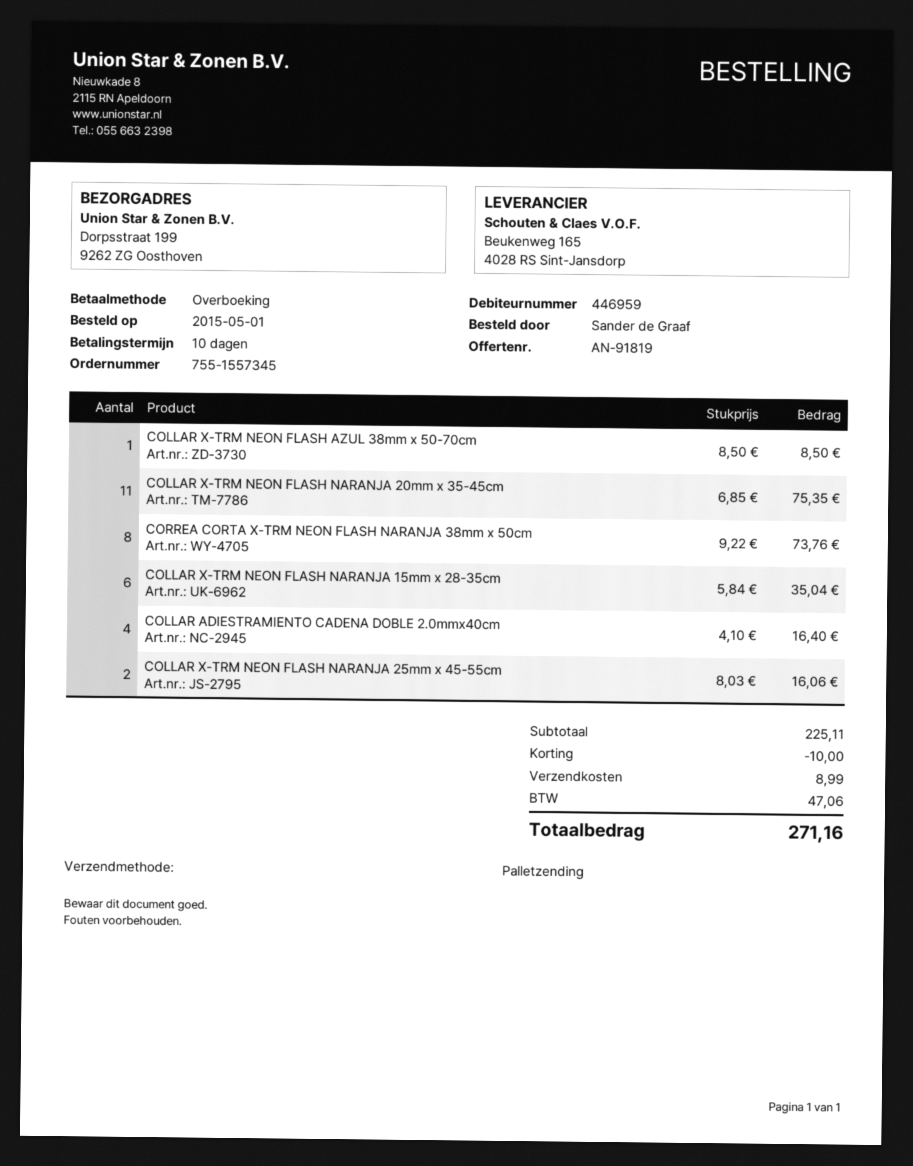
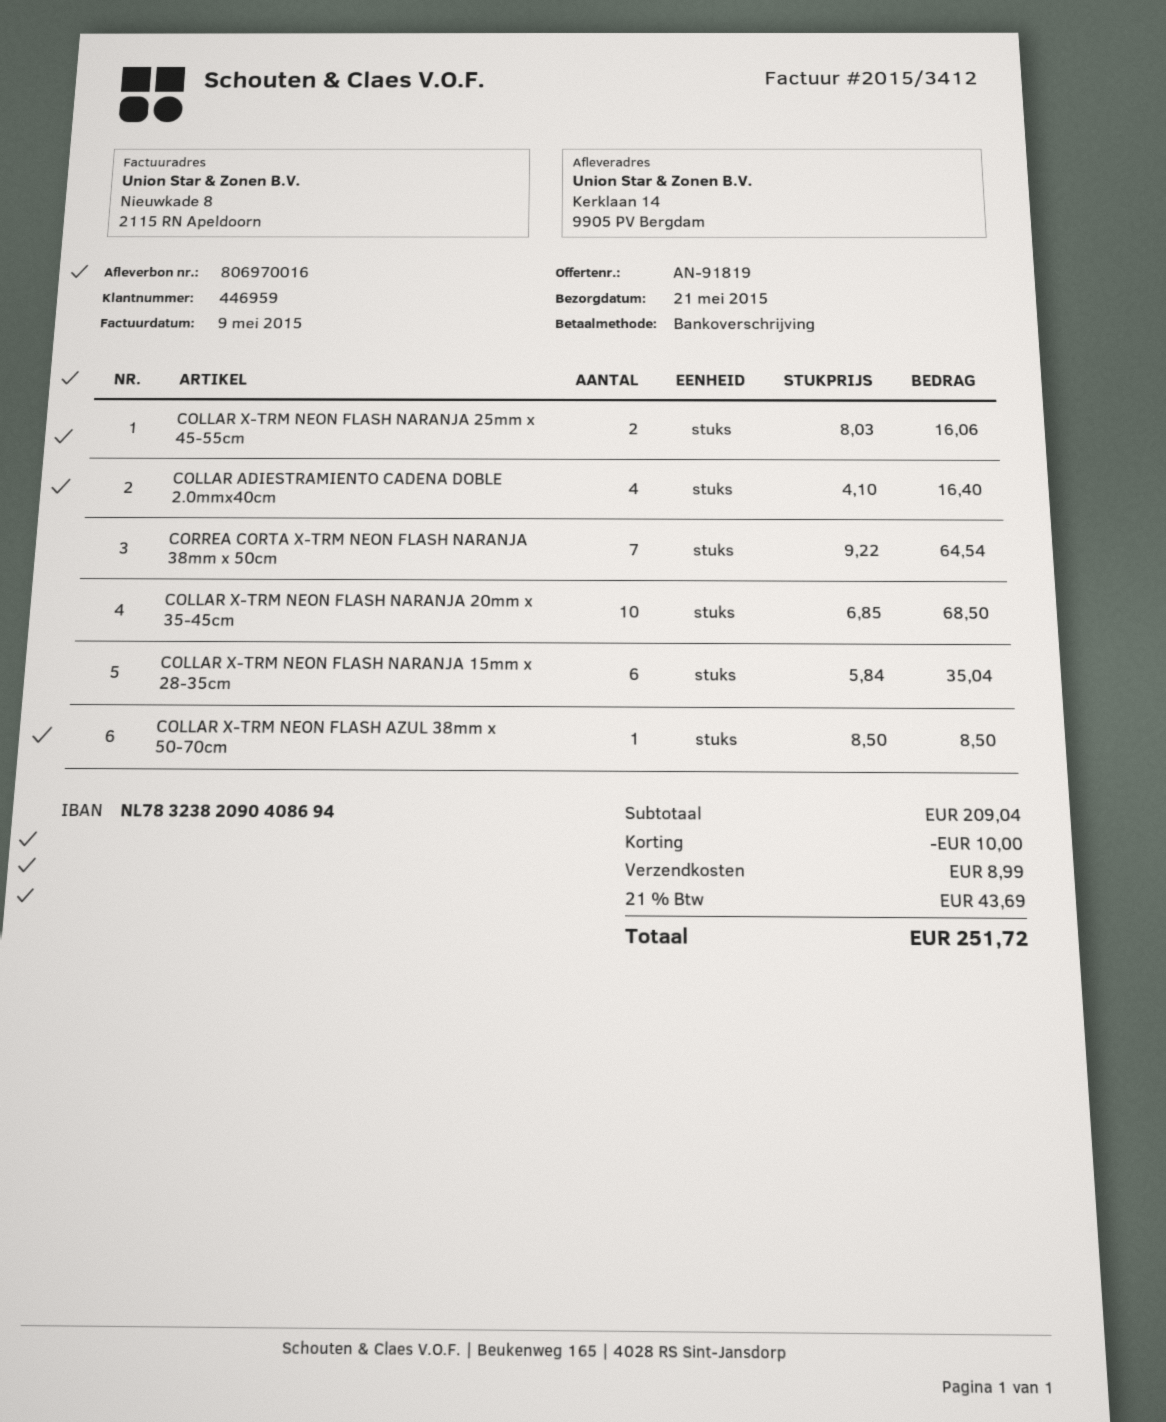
ship to: Dorpsstraat 199, 9262 ZG Oosthoven -> Kerklaan 14, 9905 PV Bergdam
COLLAR X-TRM NEON FLASH NARANJA 20mm x 35-45cm: 11 x 6.85 = 75.35 -> 10 x 6.85 = 68.50
CORREA CORTA X-TRM NEON FLASH NARANJA 38mm x 50cm: 8 x 9.22 = 73.76 -> 7 x 9.22 = 64.54
subtotal: 225.11 -> 209.04
tax: 47.06 -> 43.69
total: 271.16 -> 251.72

